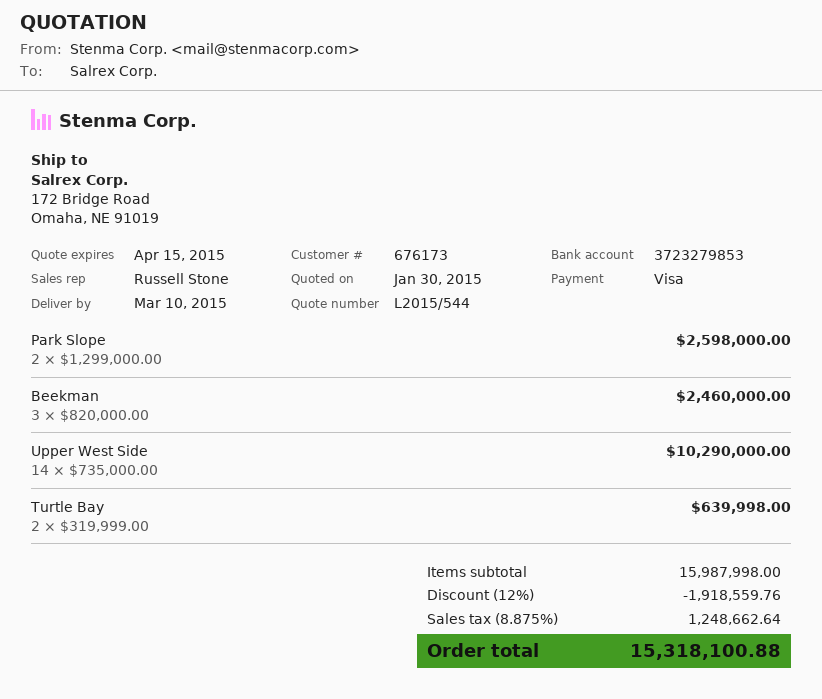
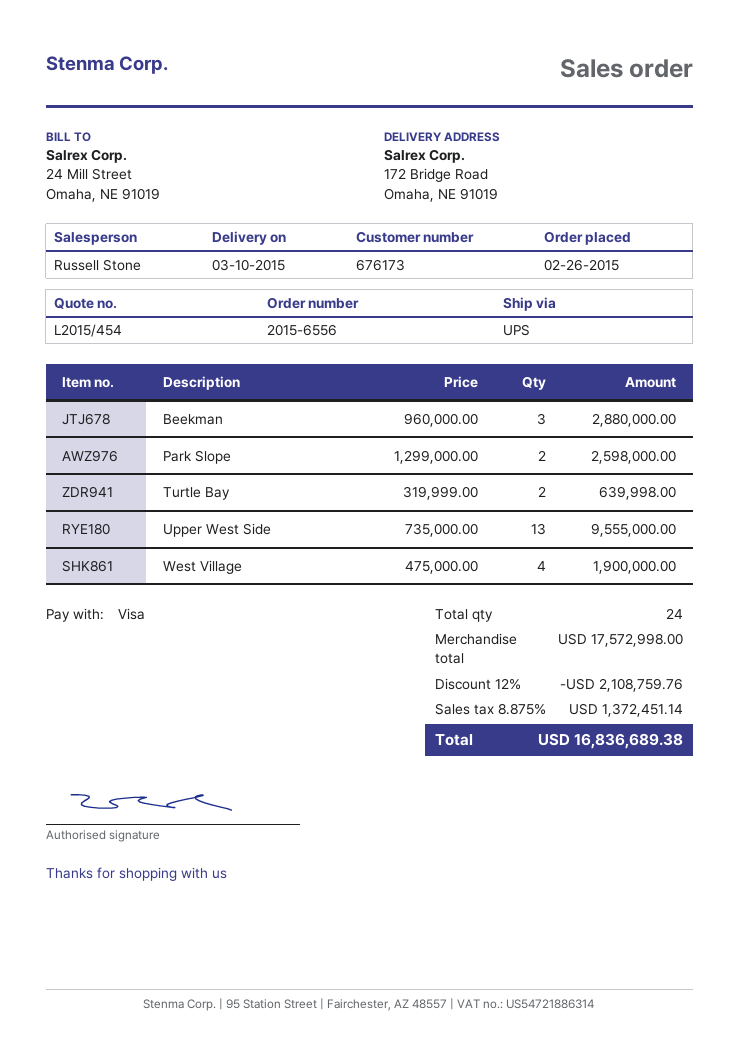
quote number: L2015/544 -> L2015/454
Beekman: 3 x 820000.00 = 2460000.00 -> 3 x 960000.00 = 2880000.00
Upper West Side: 14 x 735000.00 = 10290000.00 -> 13 x 735000.00 = 9555000.00
West Village: none -> 4 x 475000.00 = 1900000.00
subtotal: 15987998.00 -> 17572998.00
discount: 12% = 1918559.76 -> 12% = 2108759.76
tax: 8.875% = 1248662.64 -> 8.875% = 1372451.14
total: 15318100.88 -> 16836689.38

